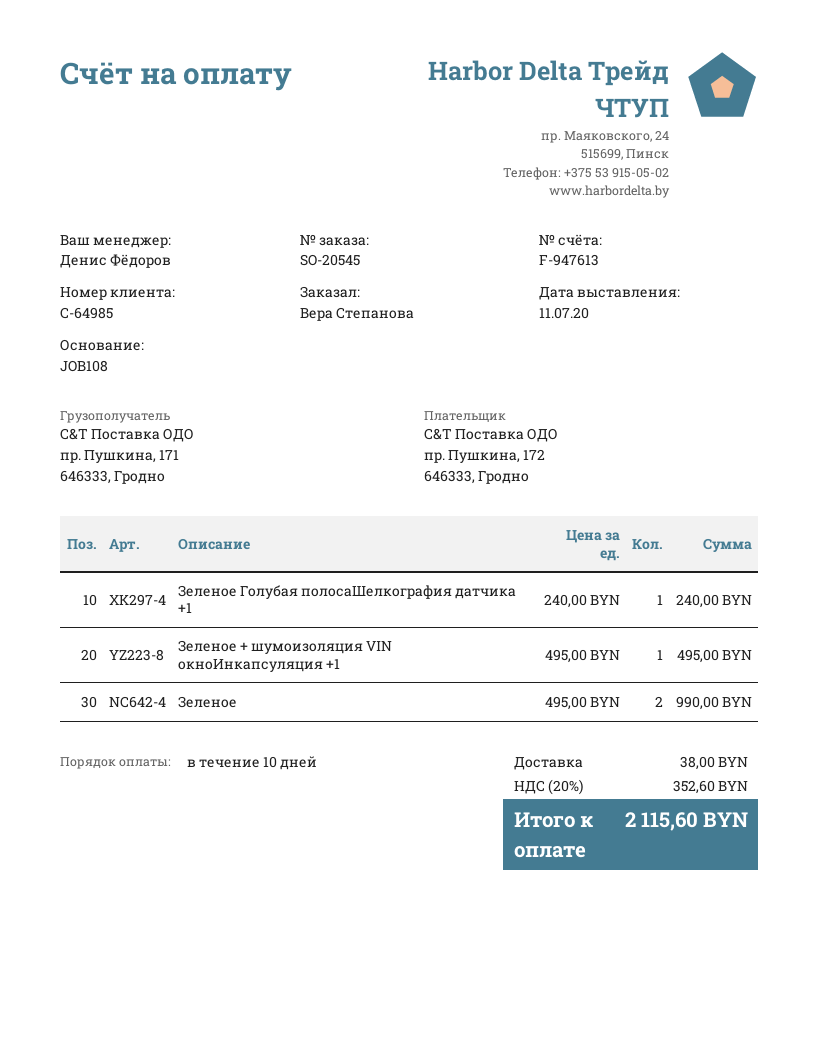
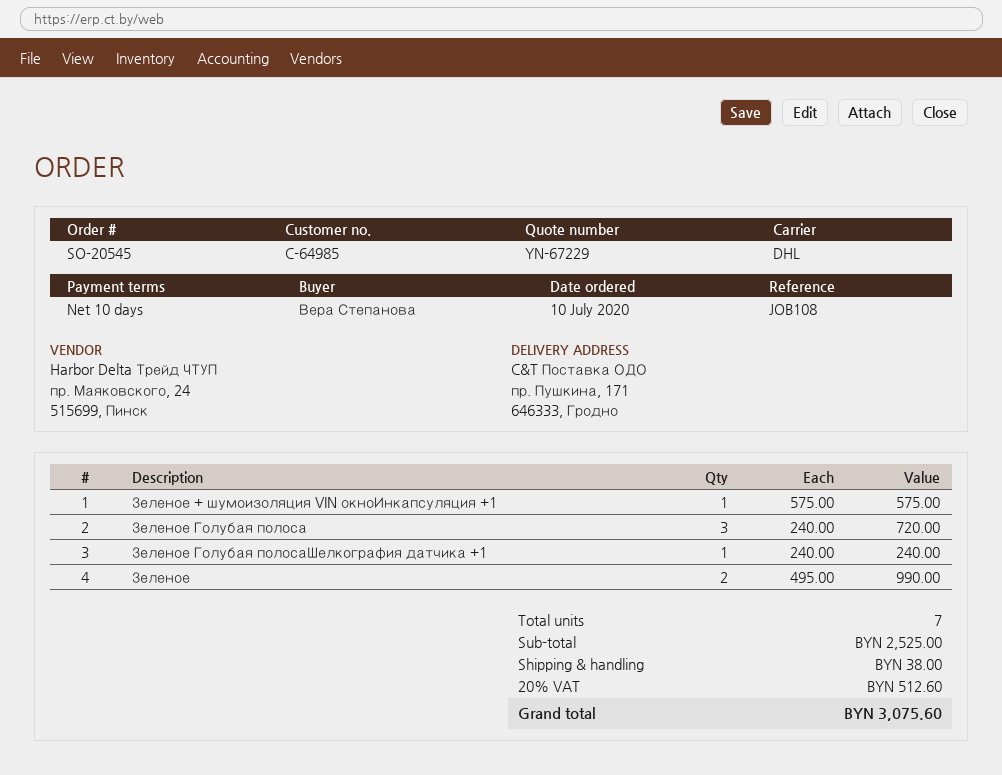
Зеленое + шумоизоляция VIN окноИнкапсуляция +1: 1 x 495.00 = 495.00 -> 1 x 575.00 = 575.00
Зеленое Голубая полоса: none -> 3 x 240.00 = 720.00
tax: 20% = 352.60 -> 20% = 512.60
total: 2115.60 -> 3075.60

